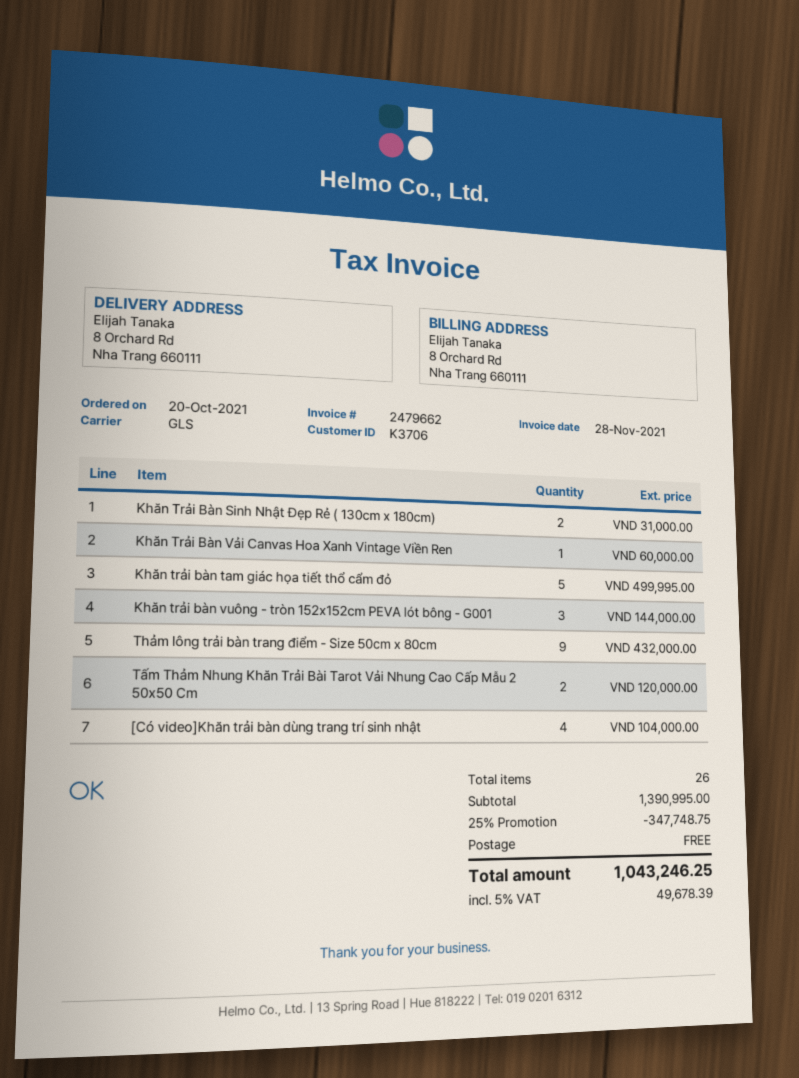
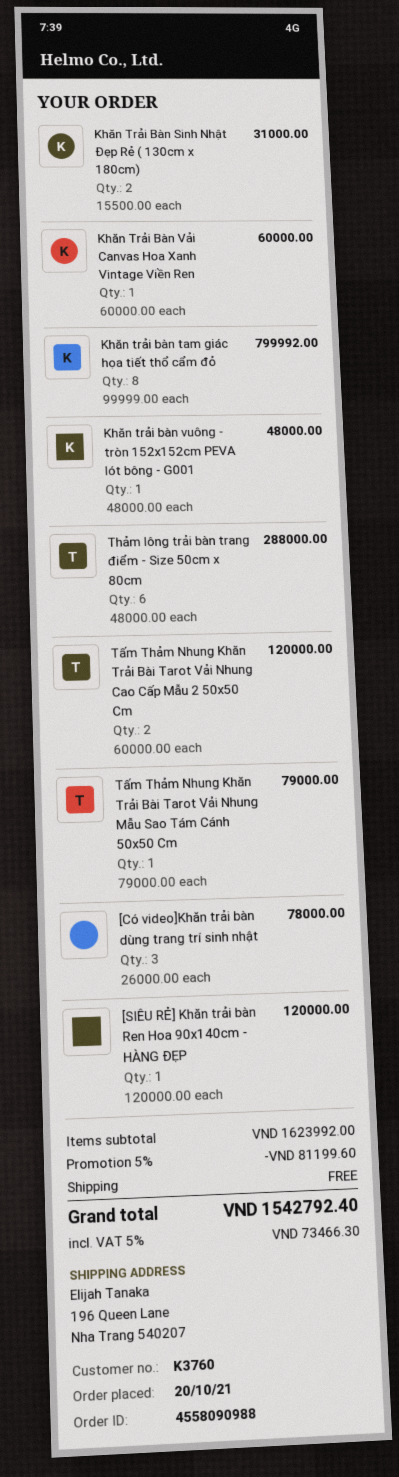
customer number: K3706 -> K3760
ship to: 8 Orchard Rd, Nha Trang 660111 -> 196 Queen Lane, Nha Trang 540207
Khăn trải bàn tam giác họa tiết thổ cẩm đỏ: 5 for 499995.00 -> 8 for 799992.00
Khăn trải bàn vuông - tròn 152x152cm PEVA lót bông - G001: 3 for 144000.00 -> 1 for 48000.00
Thảm lông trải bàn trang điểm - Size 50cm x 80cm: 9 for 432000.00 -> 6 for 288000.00
[Có video]Khăn trải bàn dùng trang trí sinh nhật: 4 for 104000.00 -> 3 for 78000.00
Tấm Thảm Nhung Khăn Trải Bài Tarot Vải Nhung Mẫu Sao Tám Cánh 50x50 Cm: none -> 1 for 79000.00
[SIÊU RẺ] Khăn trải bàn Ren Hoa 90x140cm - HÀNG ĐẸP: none -> 1 for 120000.00
subtotal: 1390995.00 -> 1623992.00
discount: 25% = 347748.75 -> 5% = 81199.60
tax: 5% = 49678.39 -> 5% = 73466.30
total: 1043246.25 -> 1542792.40

